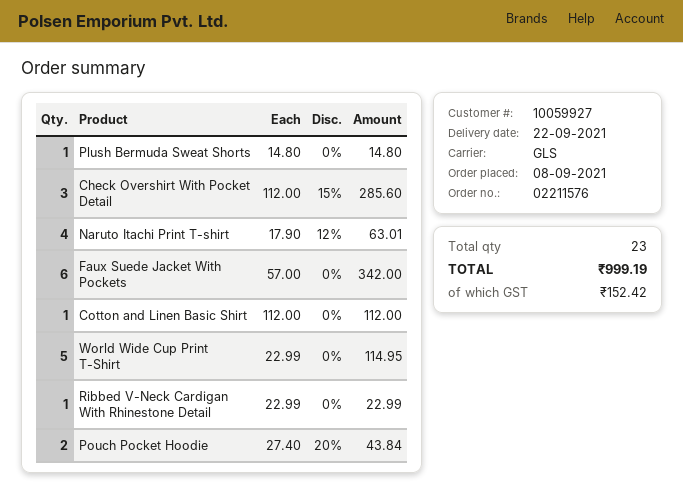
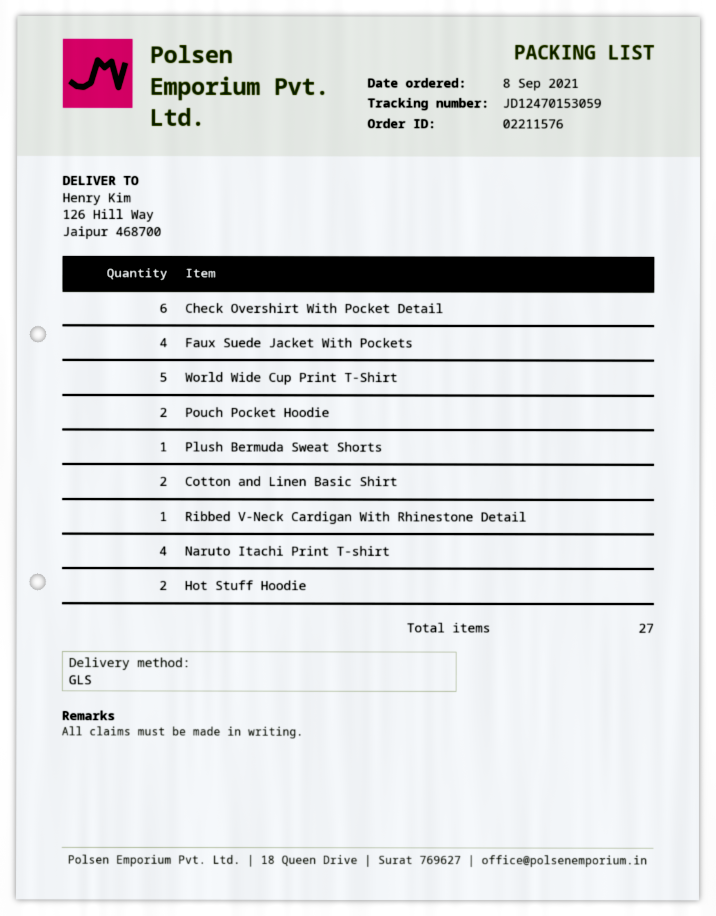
Check Overshirt With Pocket Detail: 3 -> 6
Faux Suede Jacket With Pockets: 6 -> 4
Cotton and Linen Basic Shirt: 1 -> 2
Hot Stuff Hoodie: none -> 2
total quantity: 23 -> 27

